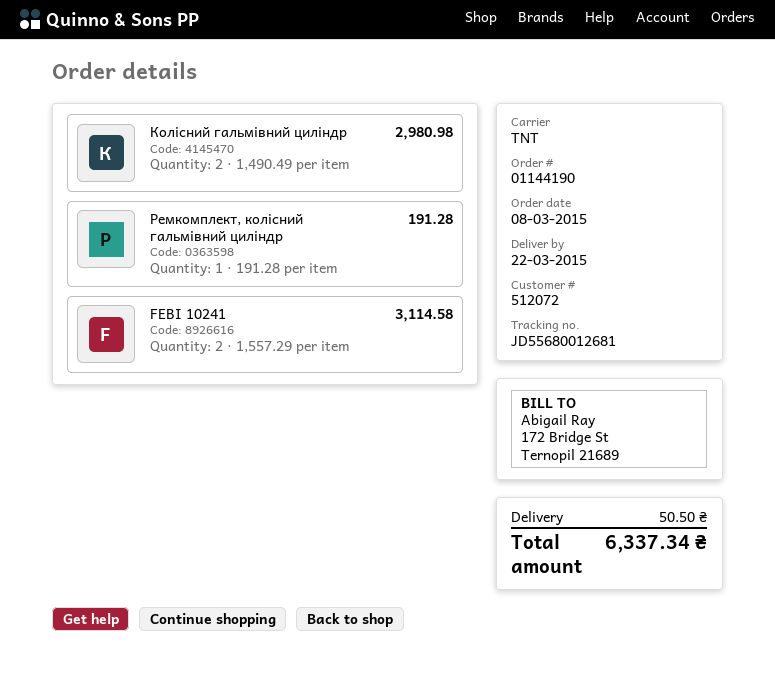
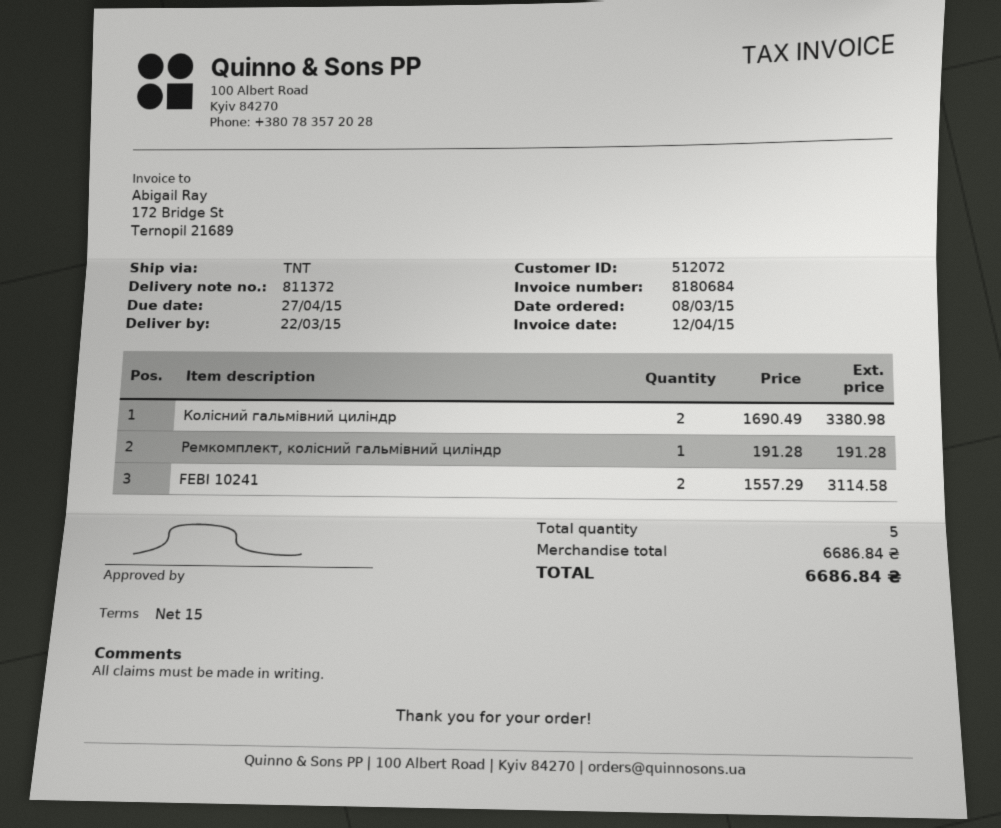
Колісний гальмівний циліндр: 2 x 1490.49 = 2980.98 -> 2 x 1690.49 = 3380.98
shipping: 50.50 -> none
total: 6337.34 -> 6686.84

